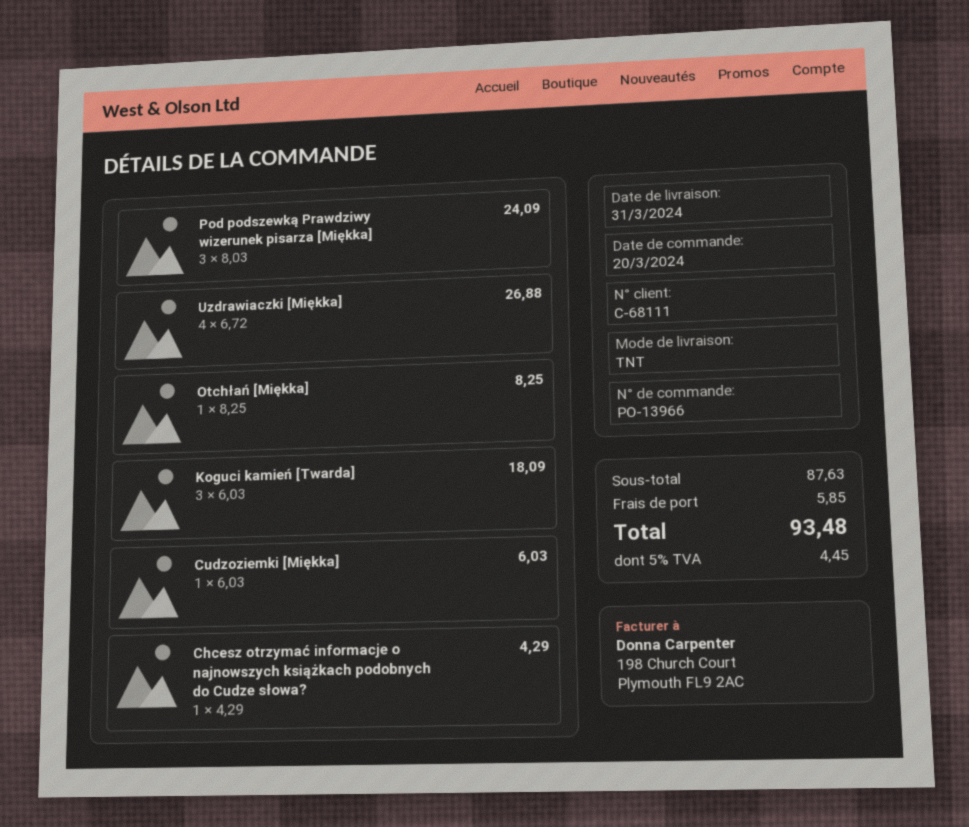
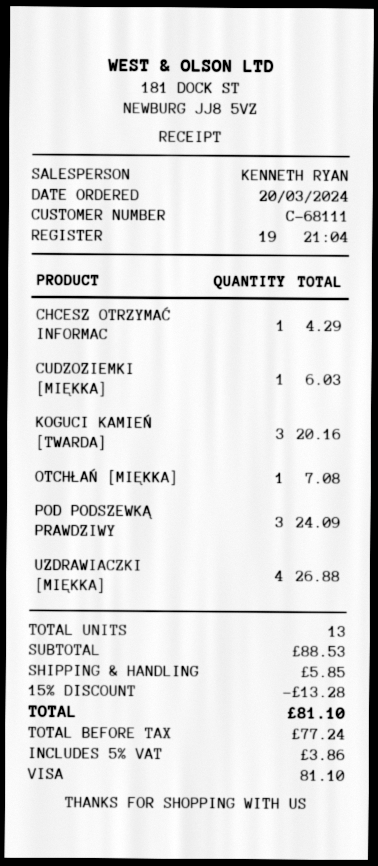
Otchłań [Miękka]: 1 for 8.25 -> 1 for 7.08
Koguci kamień [Twarda]: 3 for 18.09 -> 3 for 20.16
subtotal: 87.63 -> 88.53
discount: none -> 15% = 13.28
tax: 5% = 4.45 -> 5% = 3.86
total: 93.48 -> 81.10

